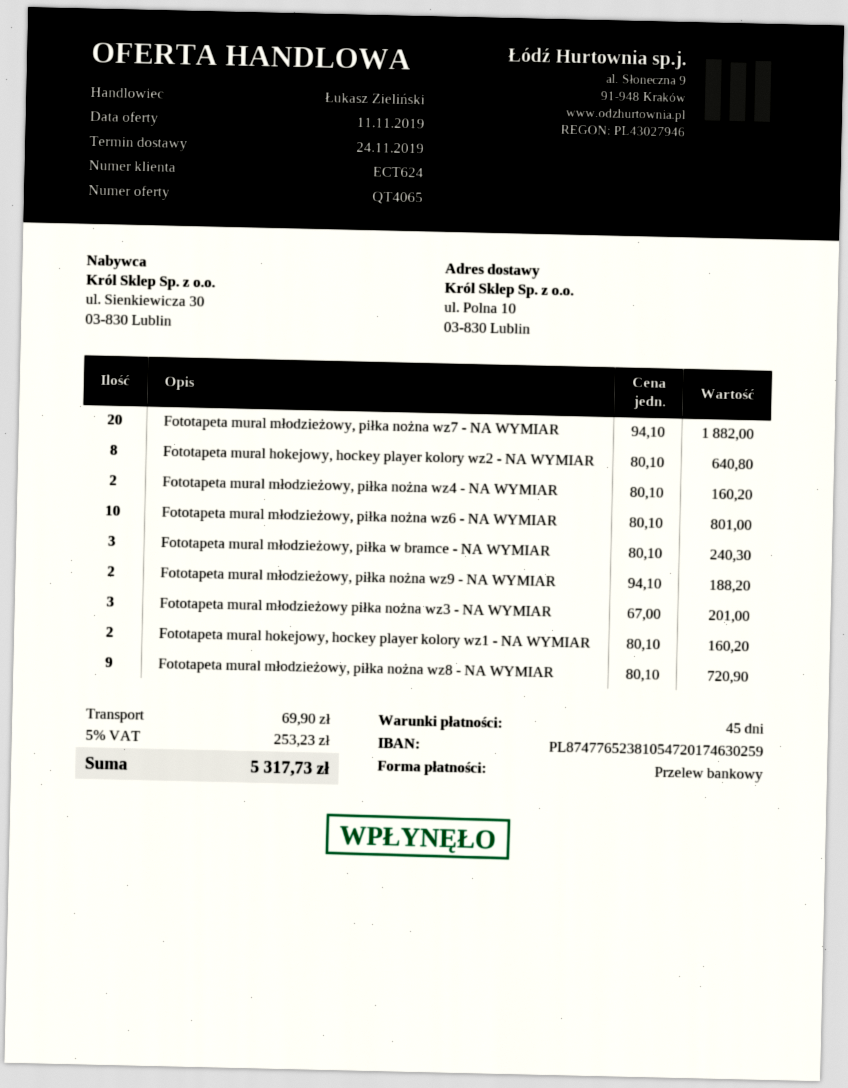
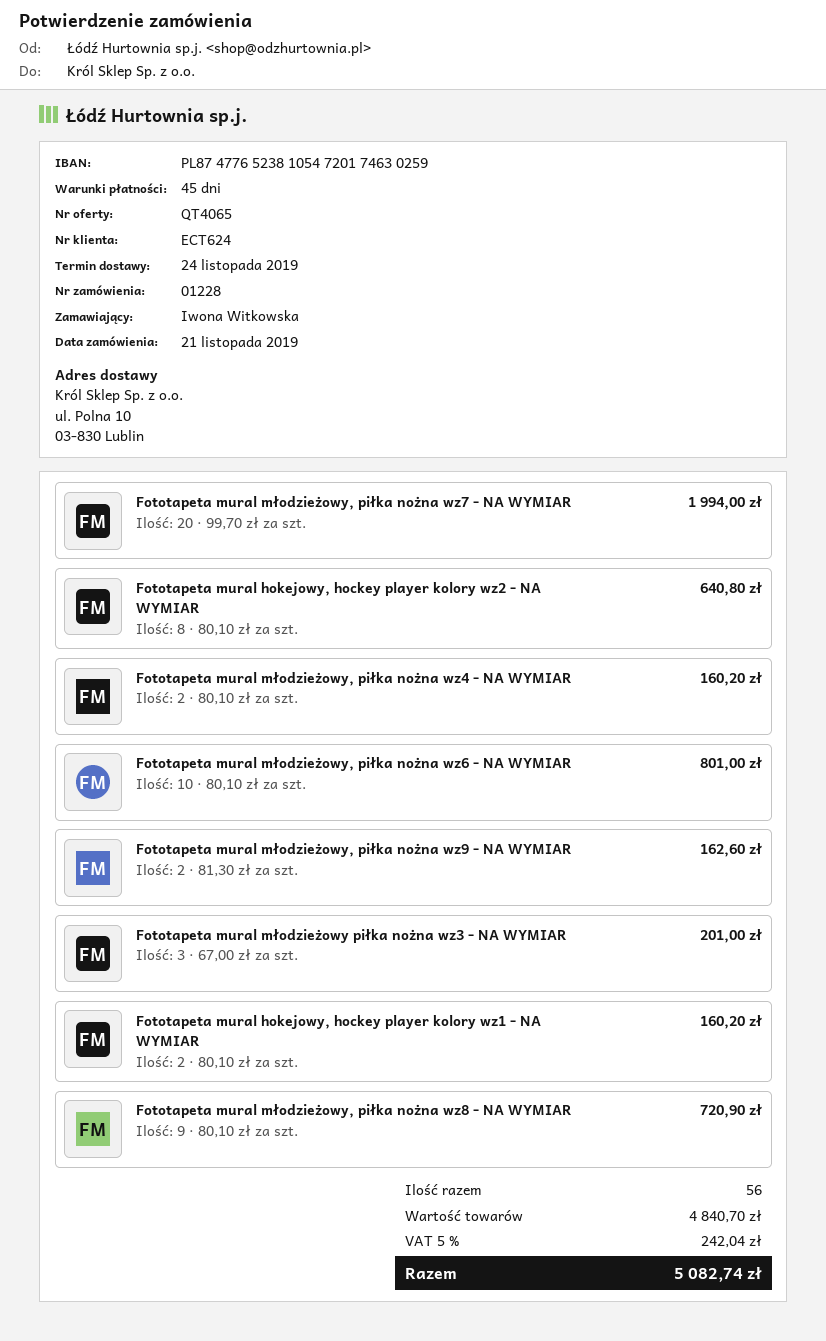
Fototapeta mural młodzieżowy, piłka nożna wz7 - NA WYMIAR: 20 x 94.10 = 1882.00 -> 20 x 99.70 = 1994.00
Fototapeta mural młodzieżowy, piłka w bramce - NA WYMIAR: 3 x 80.10 = 240.30 -> none
Fototapeta mural młodzieżowy, piłka nożna wz9 - NA WYMIAR: 2 x 94.10 = 188.20 -> 2 x 81.30 = 162.60
shipping: 69.90 -> none
tax: 5% = 253.23 -> 5% = 242.04
total: 5317.73 -> 5082.74

